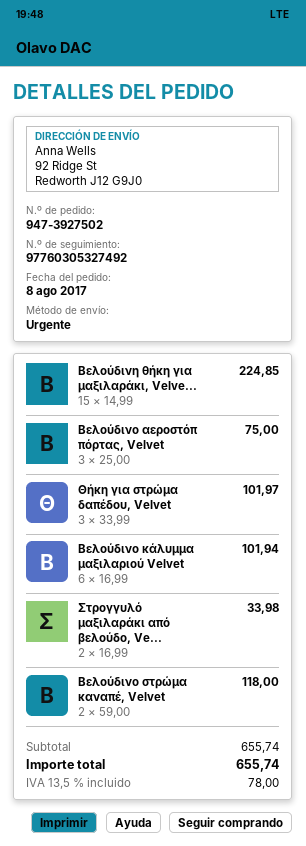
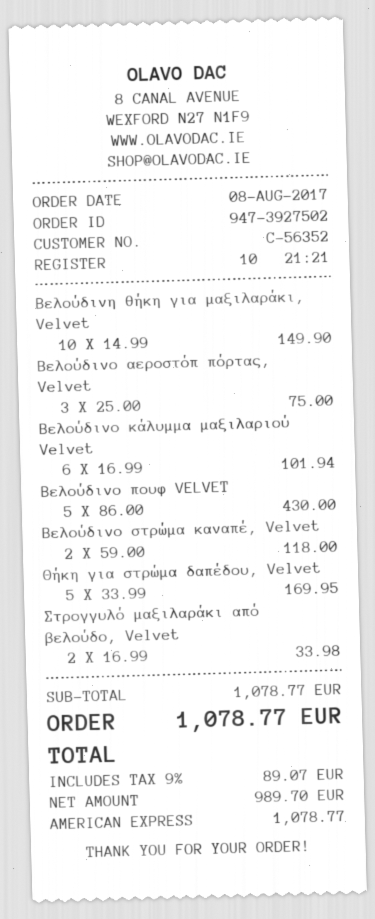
Βελούδινη θήκη για μαξιλαράκι, Velve...: 15 x 14.99 = 224.85 -> 10 x 14.99 = 149.90
Θήκη για στρώμα δαπέδου, Velvet: 3 x 33.99 = 101.97 -> 5 x 33.99 = 169.95
Βελούδινο πουφ VELVET: none -> 5 x 86.00 = 430.00
subtotal: 655.74 -> 1078.77
tax: 13.5% = 78.00 -> 9% = 89.07
total: 655.74 -> 1078.77

